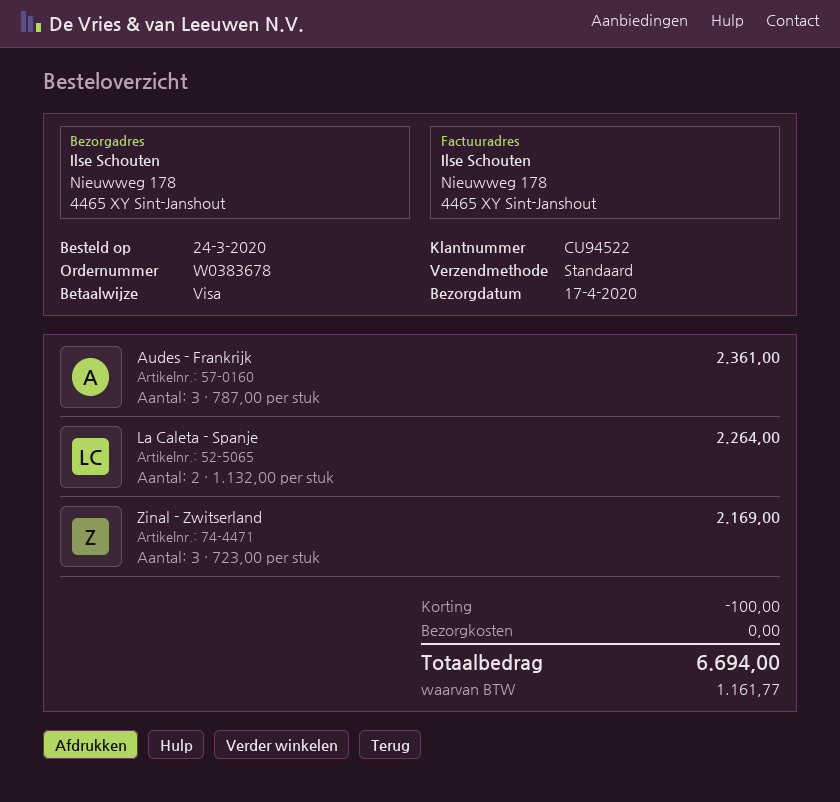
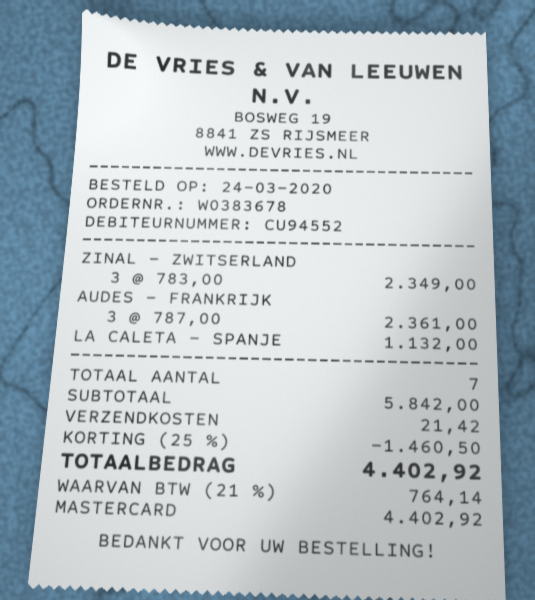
customer number: CU94522 -> CU94552
payment method: Visa -> Mastercard
La Caleta - Spanje: 2 x 1132.00 = 2264.00 -> 1 x 1132.00 = 1132.00
Zinal - Zwitserland: 3 x 723.00 = 2169.00 -> 3 x 783.00 = 2349.00
discount: 100.00 -> 1460.50
shipping: 0.00 -> 21.42
tax: 1161.77 -> 764.14
total: 6694.00 -> 4402.92

